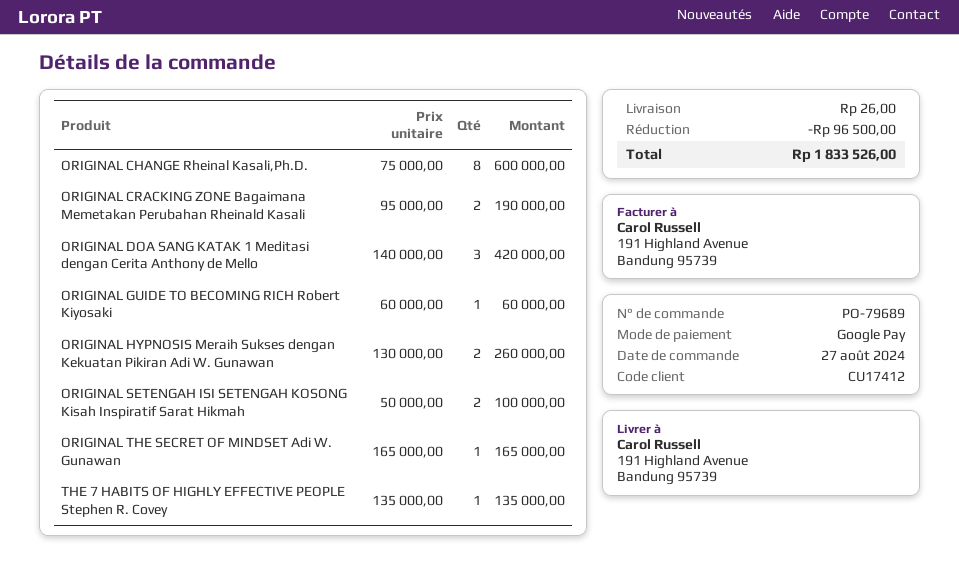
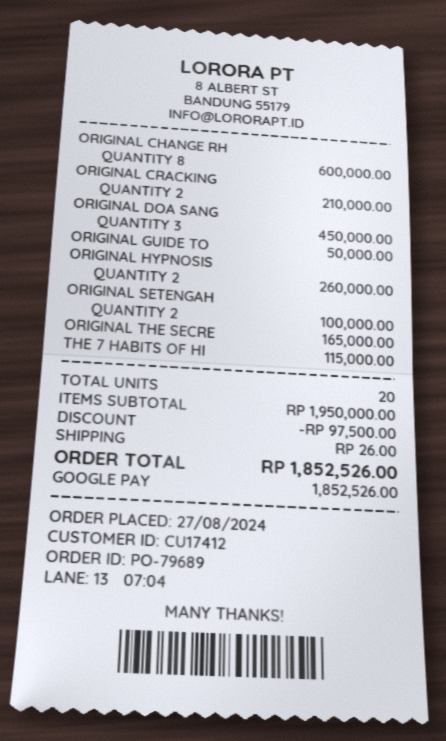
ORIGINAL CRACKING ZONE Bagaimana Memetakan Perubahan Rheinald Kasali: 2 for 190000.00 -> 2 for 210000.00
ORIGINAL DOA SANG KATAK 1 Meditasi dengan Cerita Anthony de Mello: 3 for 420000.00 -> 3 for 450000.00
ORIGINAL GUIDE TO BECOMING RICH Robert Kiyosaki: 1 for 60000.00 -> 1 for 50000.00
THE 7 HABITS OF HIGHLY EFFECTIVE PEOPLE Stephen R. Covey: 1 for 135000.00 -> 1 for 115000.00
discount: 96500.00 -> 97500.00
total: 1833526.00 -> 1852526.00

